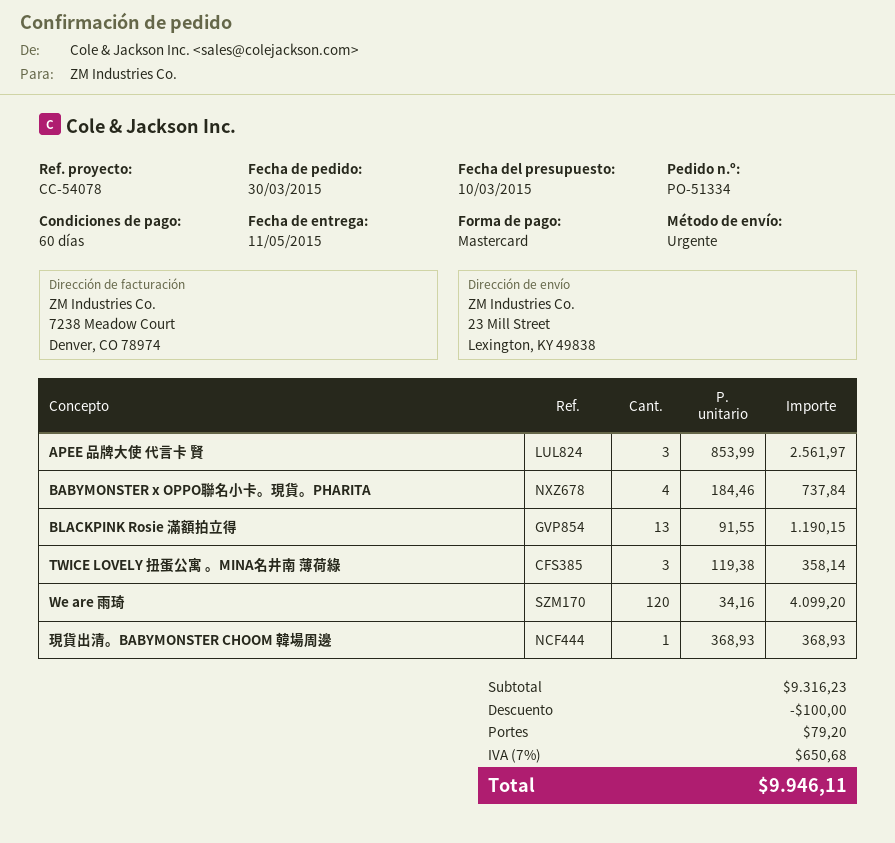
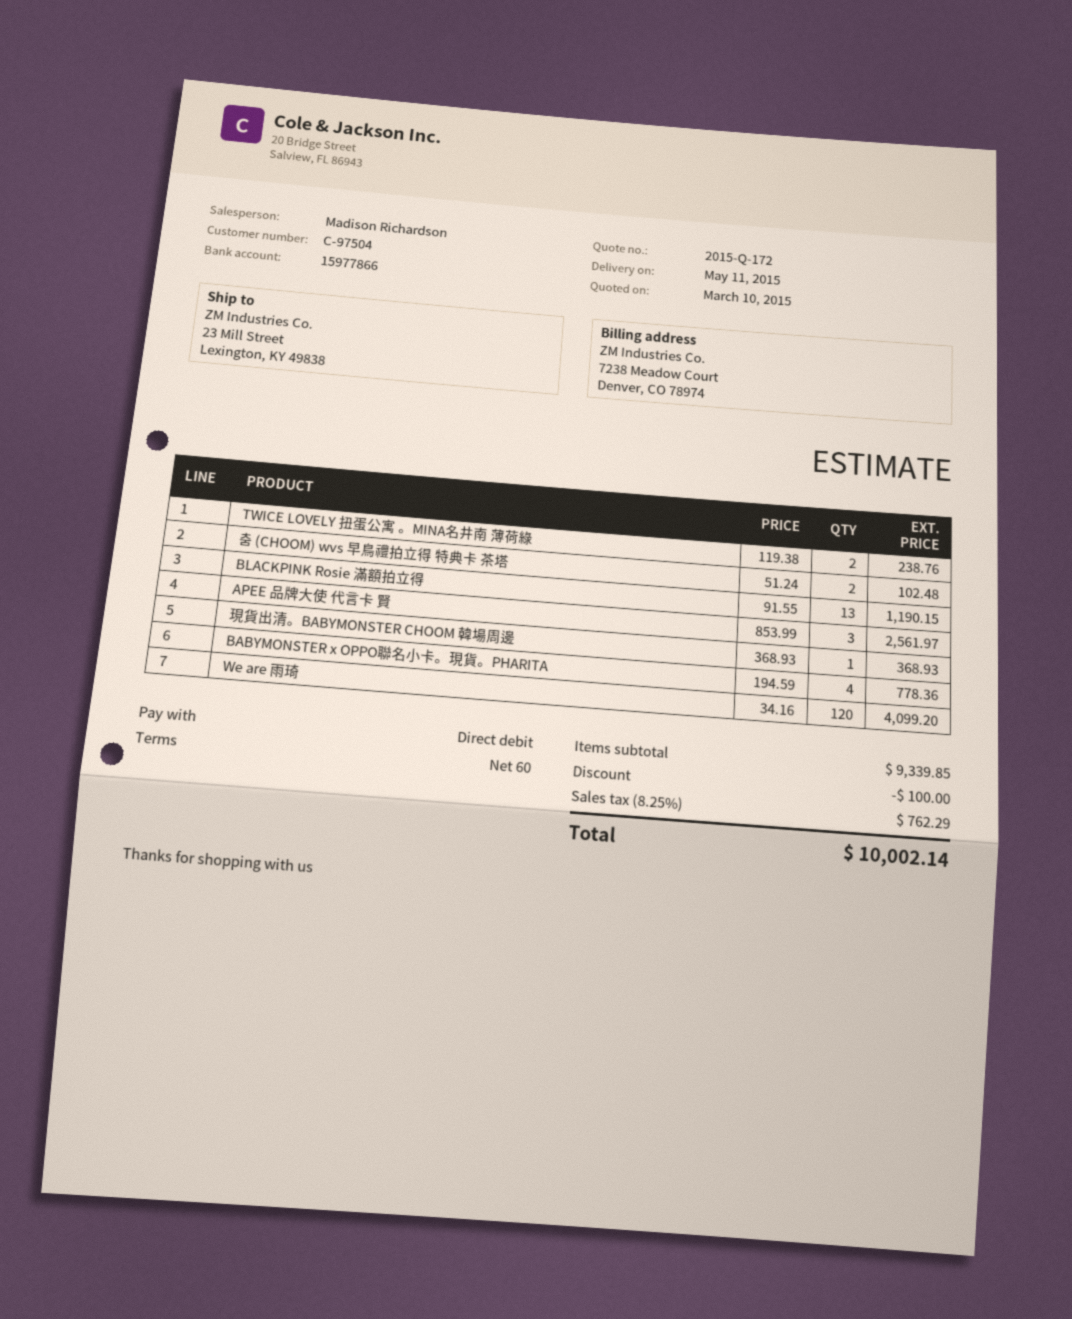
payment method: Mastercard -> direct debit
BABYMONSTER x OPPO聯名小卡。現貨。PHARITA: 4 x 184.46 = 737.84 -> 4 x 194.59 = 778.36
TWICE LOVELY 扭蛋公寓 。MINA名井南 薄荷綠: 3 x 119.38 = 358.14 -> 2 x 119.38 = 238.76
춤 (CHOOM) wvs 早鳥禮拍立得 特典卡 茶塔: none -> 2 x 51.24 = 102.48
subtotal: 9316.23 -> 9339.85
shipping: 79.20 -> none
tax: 7% = 650.68 -> 8.25% = 762.29
total: 9946.11 -> 10002.14

